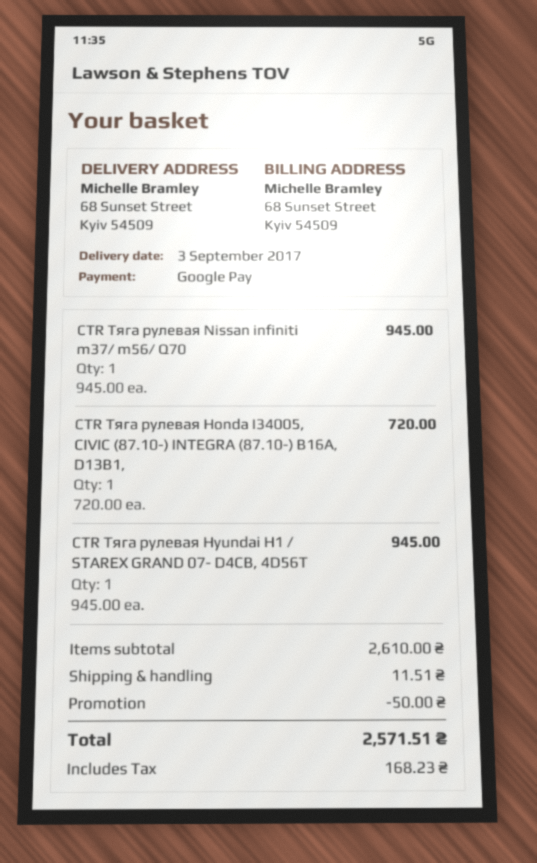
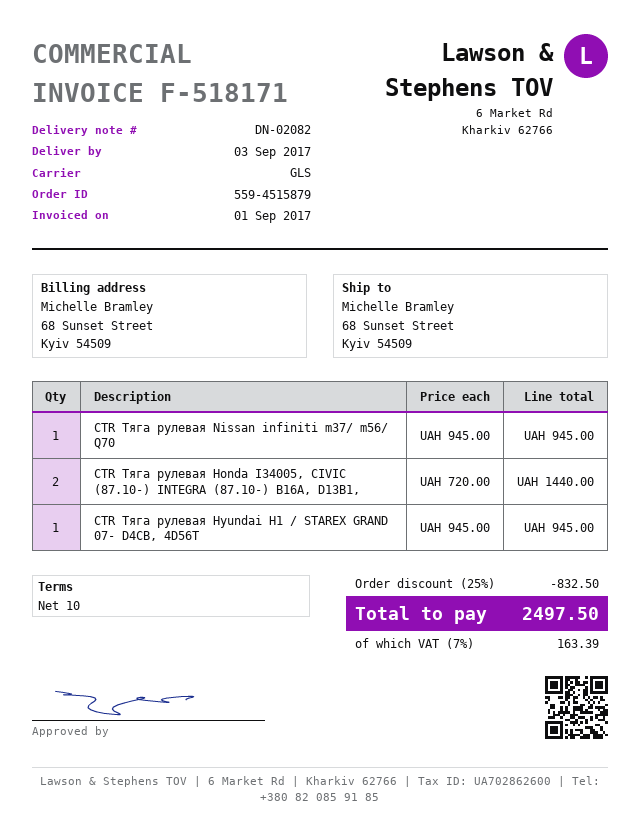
CTR Тяга рулевая Honda I34005, CIVIC (87.10-) INTEGRA (87.10-) B16A, D13B1,: 1 x 720.00 = 720.00 -> 2 x 720.00 = 1440.00
discount: 50.00 -> 832.50
shipping: 11.51 -> none
tax: 168.23 -> 163.39
total: 2571.51 -> 2497.50

